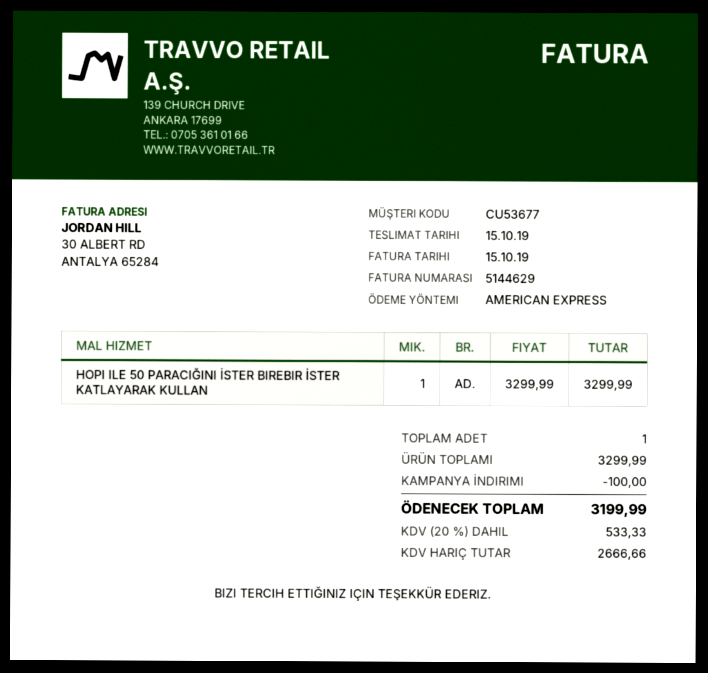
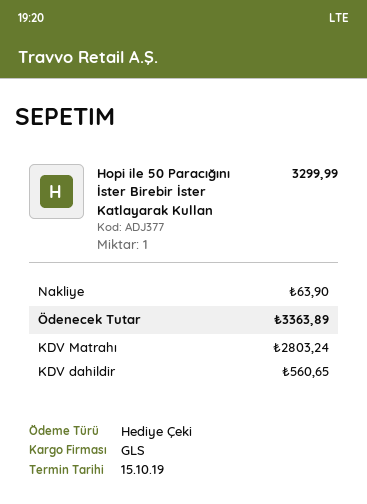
payment method: American Express -> gift card
discount: 100.00 -> none
shipping: none -> 63.90
net: 2666.66 -> 2803.24
tax: 533.33 -> 560.65
total: 3199.99 -> 3363.89

